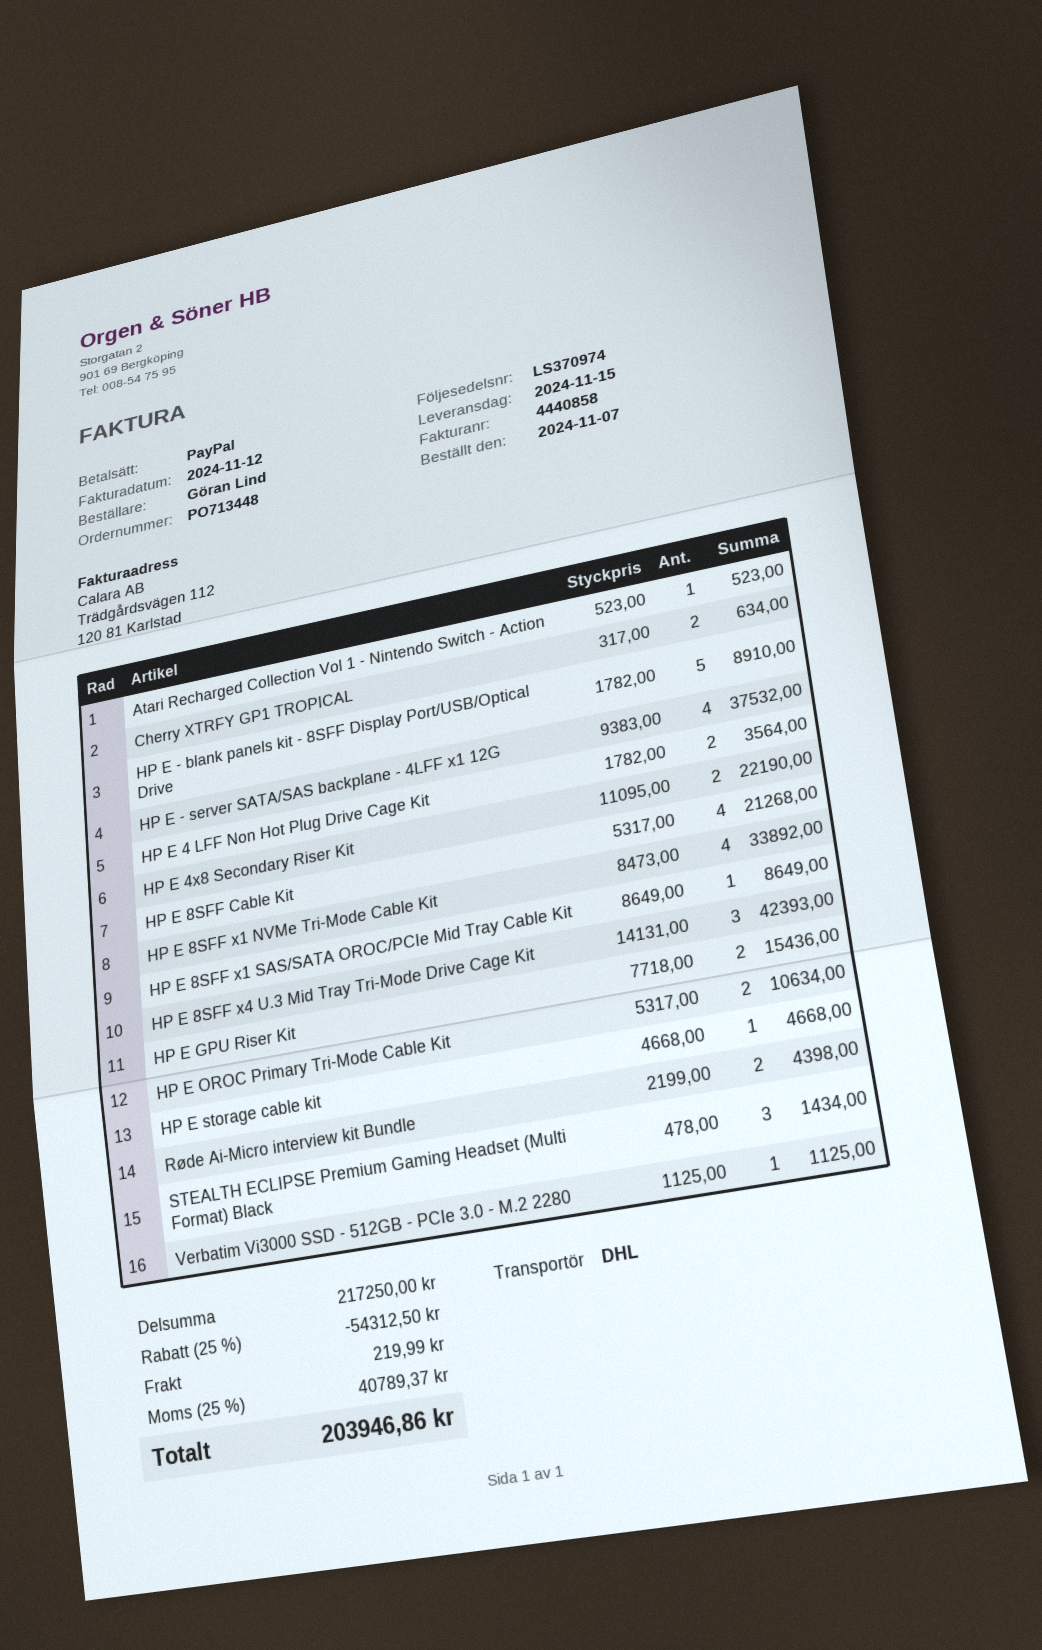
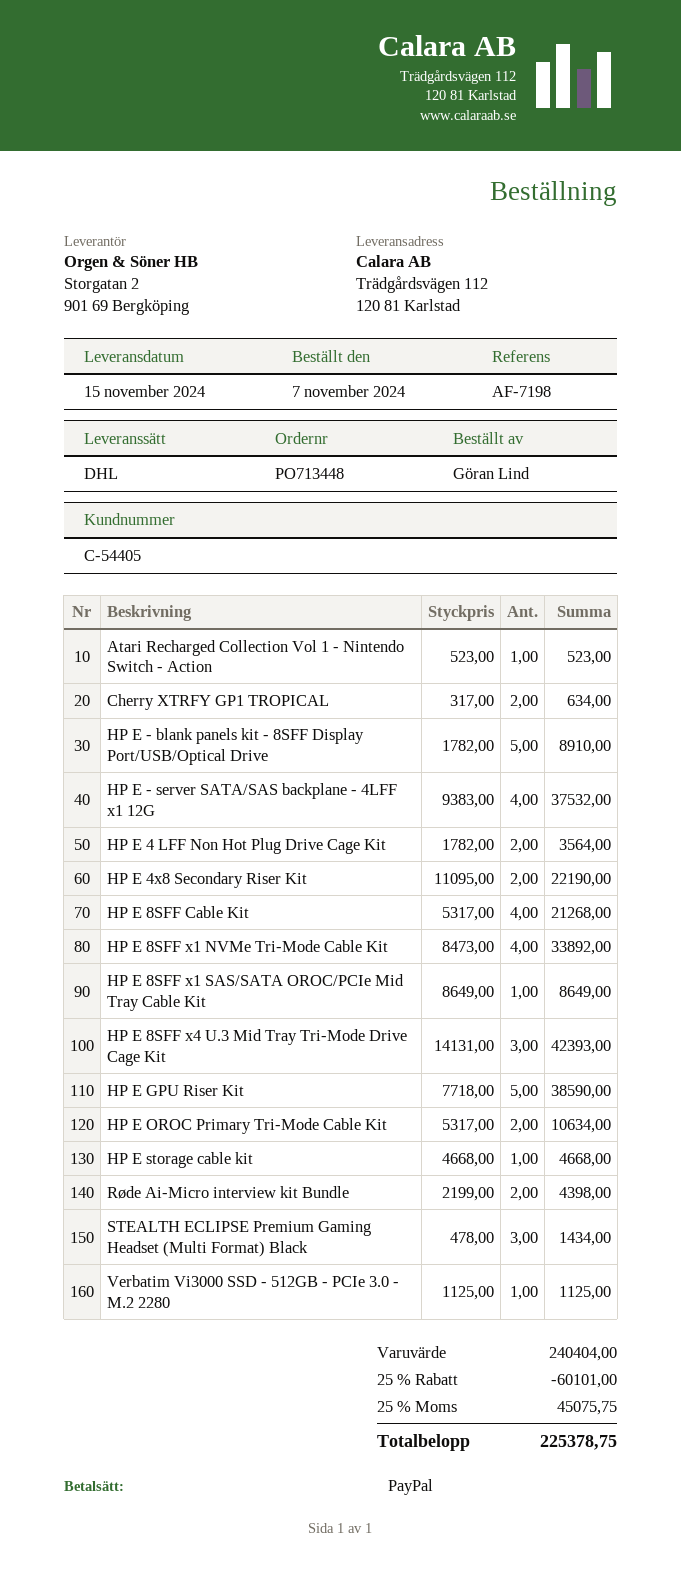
HP E GPU Riser Kit: 2 x 7718.00 = 15436.00 -> 5 x 7718.00 = 38590.00
subtotal: 217250.00 -> 240404.00
discount: 25% = 54312.50 -> 25% = 60101.00
shipping: 219.99 -> none
tax: 25% = 40789.37 -> 25% = 45075.75
total: 203946.86 -> 225378.75

